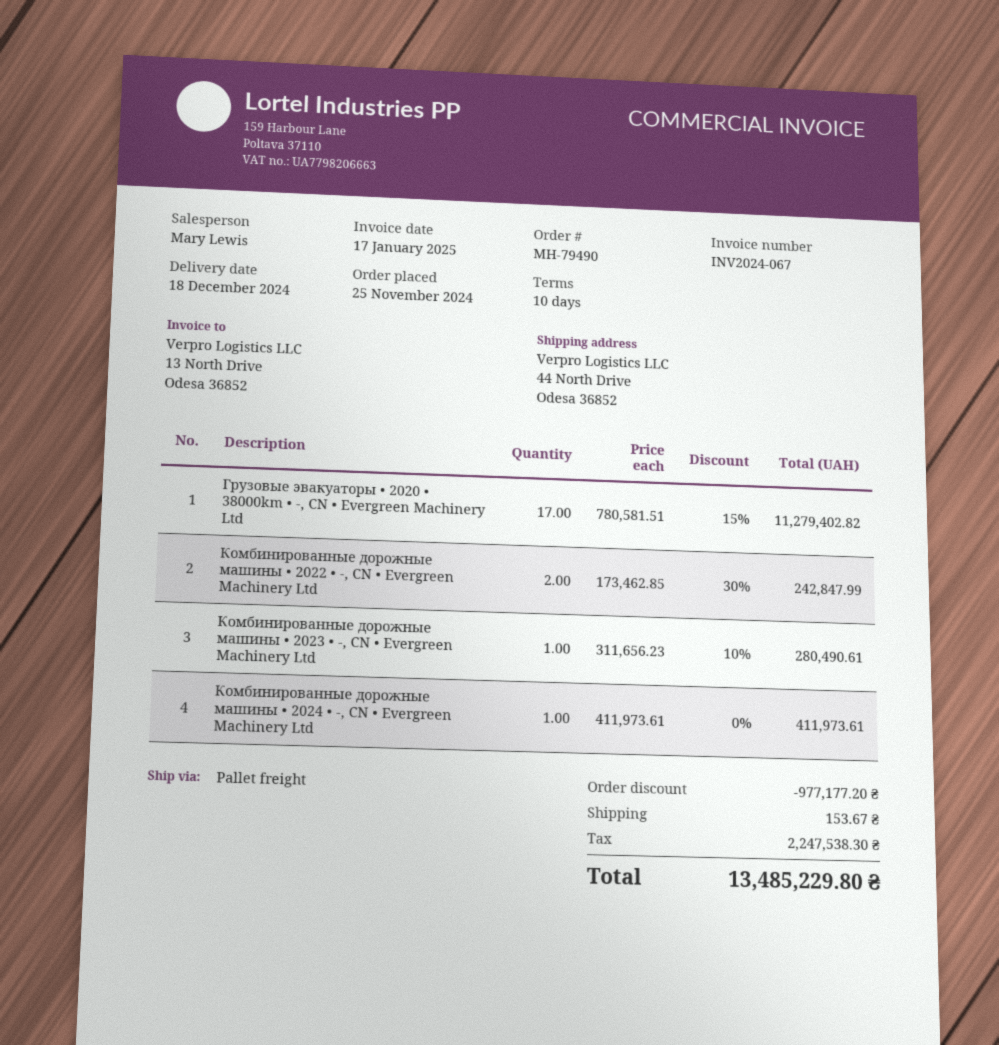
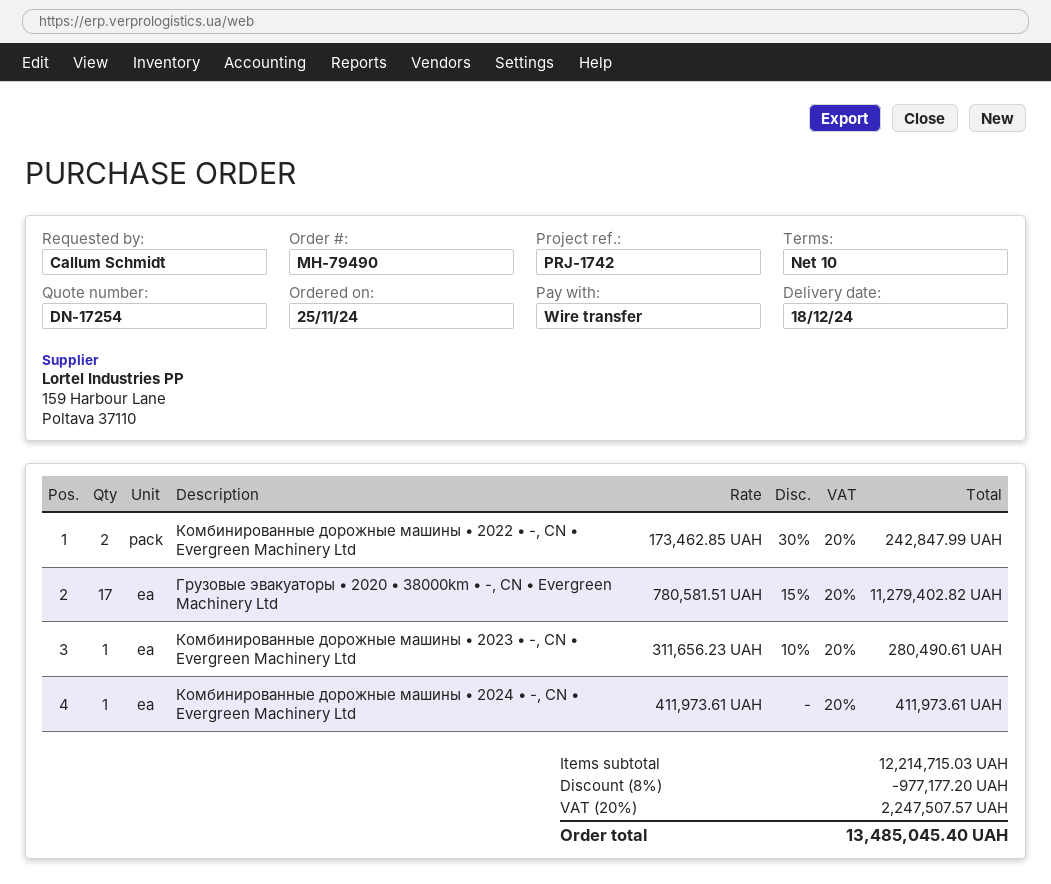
shipping: 153.67 -> none
tax: 2247538.30 -> 2247507.57
total: 13485229.80 -> 13485045.40

